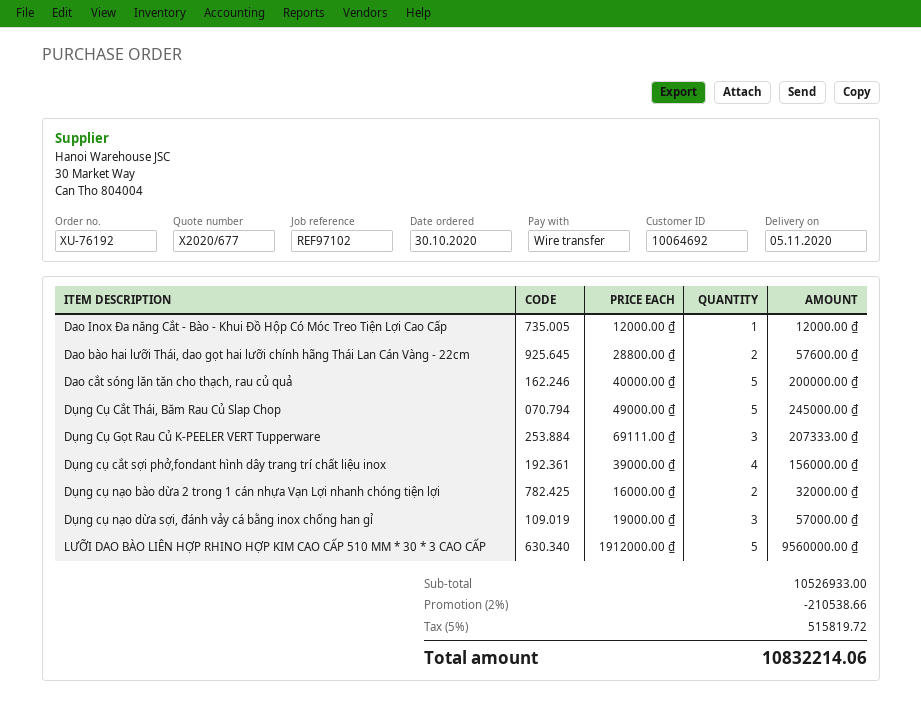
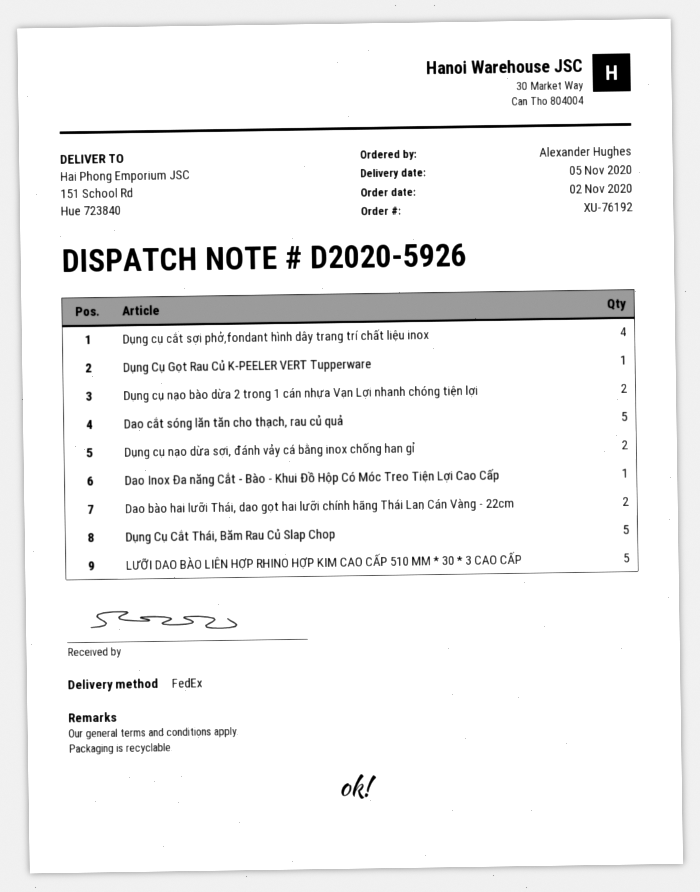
order date: 2020-10-30 -> 2020-11-02
Dụng Cụ Gọt Rau Củ K-PEELER VERT Tupperware: 3 -> 1
Dụng cụ nạo dừa sợi, đánh vảy cá bằng inox chống han gỉ: 3 -> 2

